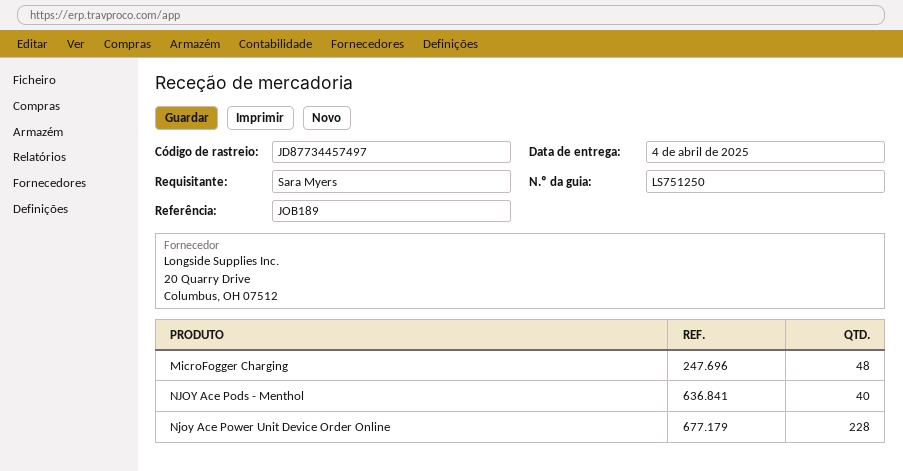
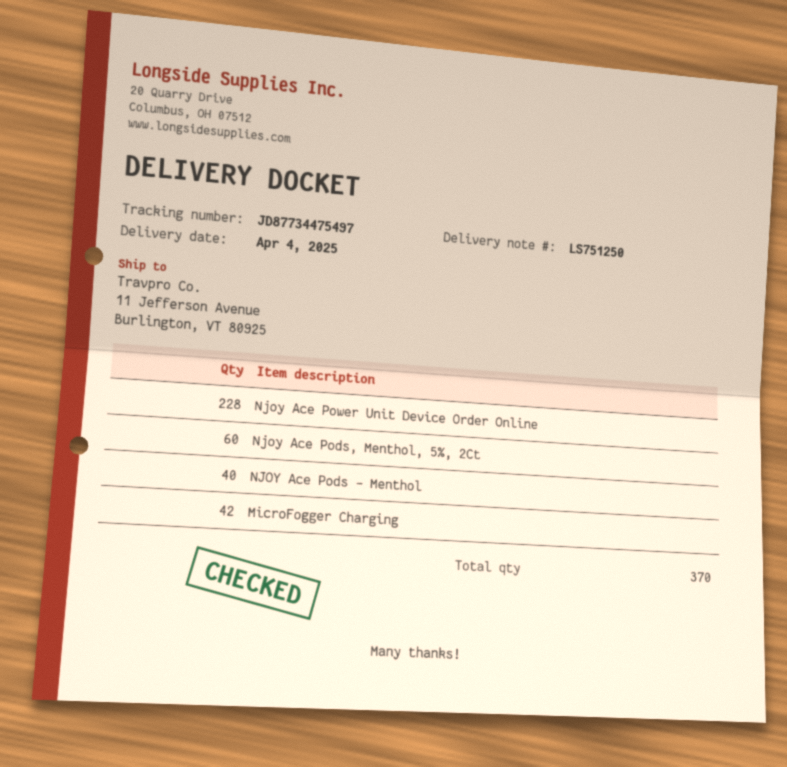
tracking number: JD87734457497 -> JD87734475497
MicroFogger Charging: 48 -> 42
Njoy Ace Pods, Menthol, 5%, 2Ct: none -> 60

